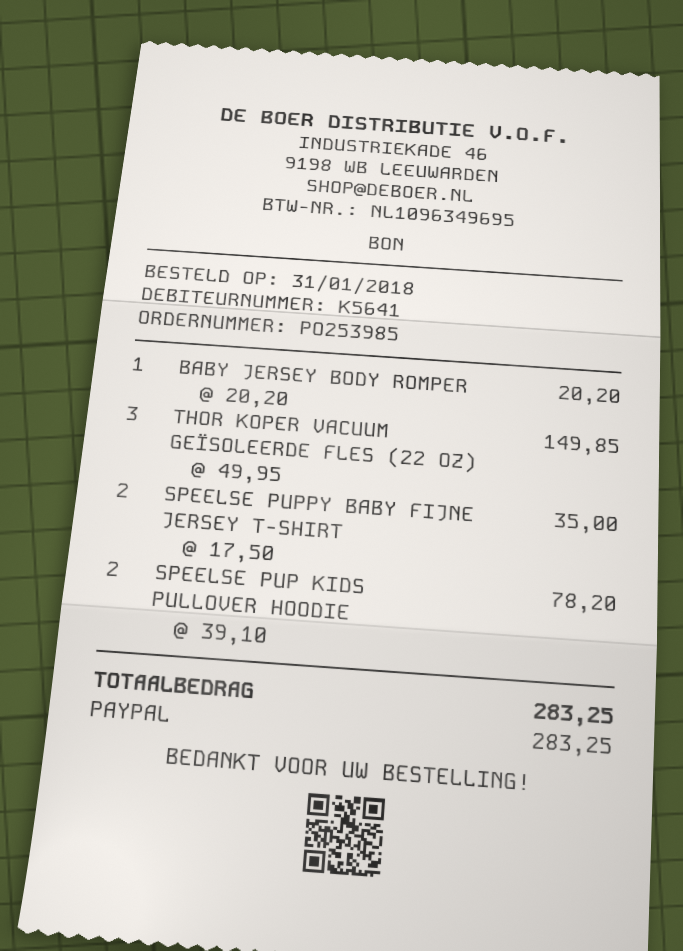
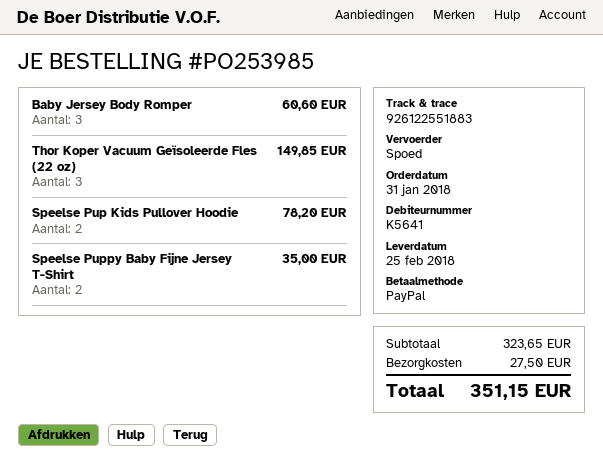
BABY JERSEY BODY ROMPER: 1 for 20.20 -> 3 for 60.60
shipping: none -> 27.50
total: 283.25 -> 351.15

